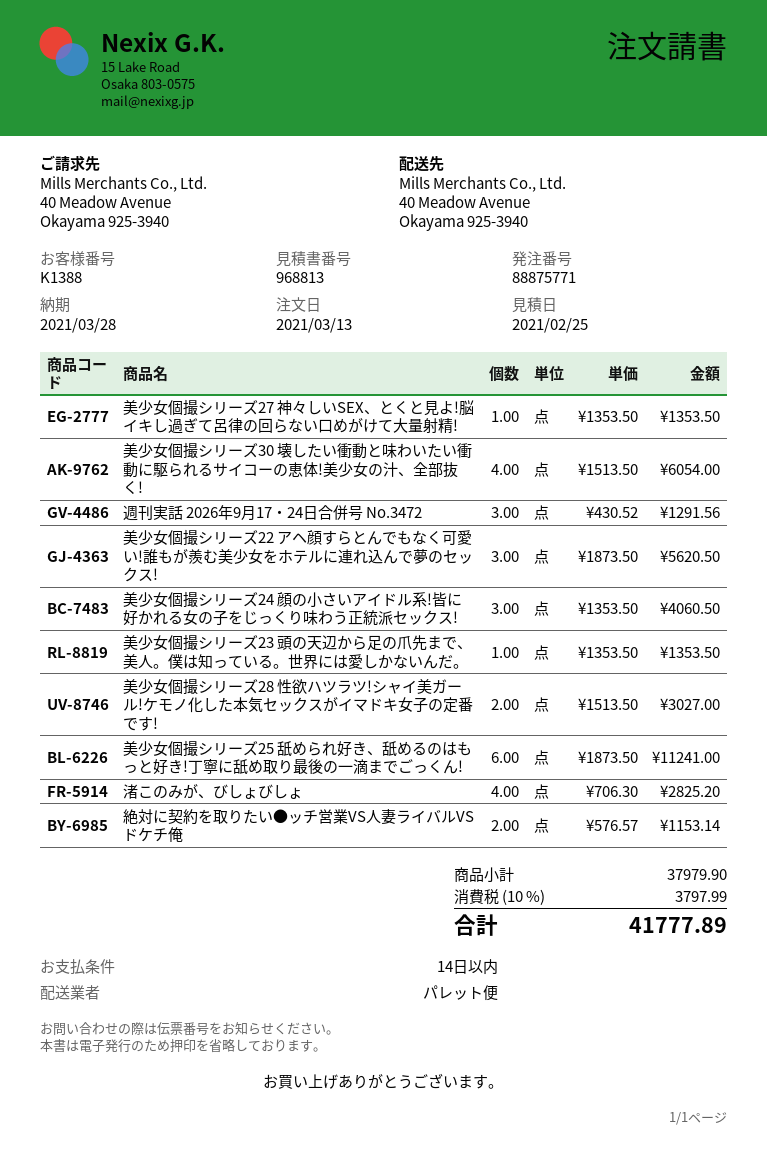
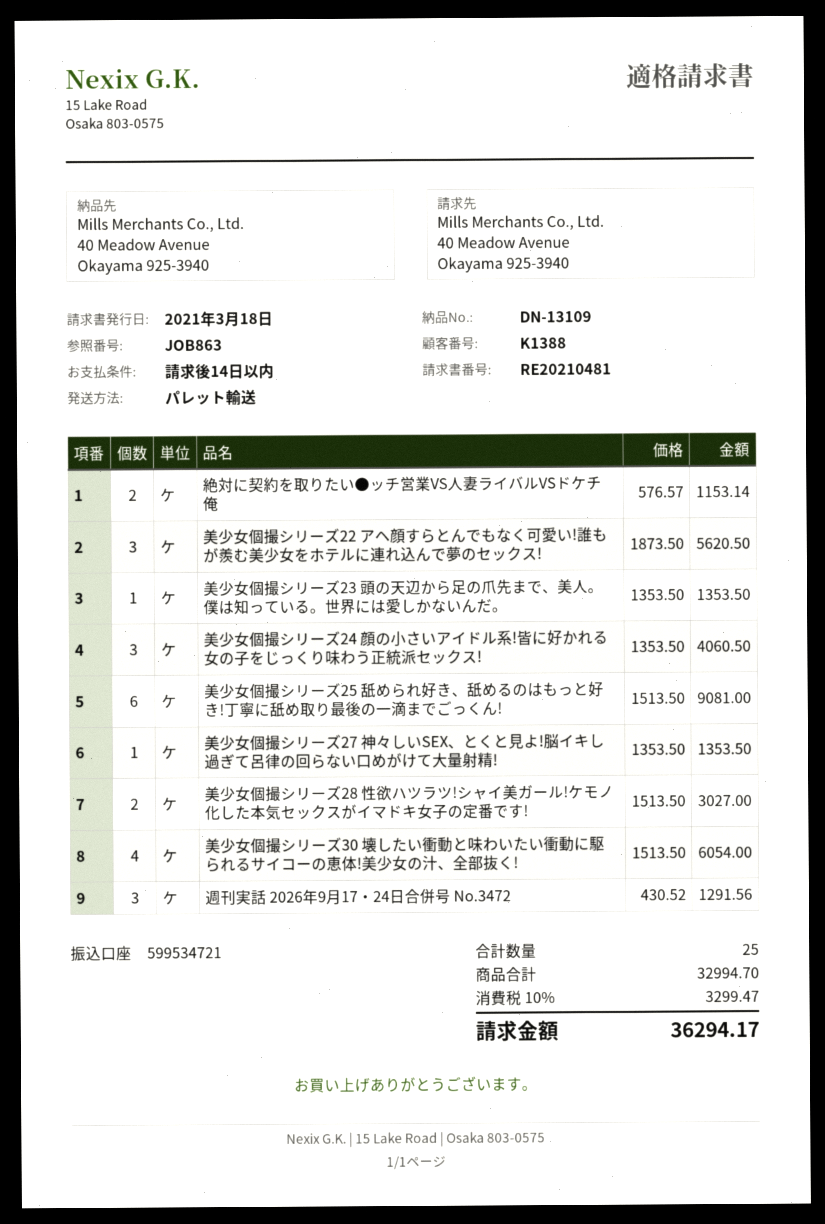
美少女個撮シリーズ25 舐められ好き、舐めるのはもっと好き!丁寧に舐め取り最後の一滴までごっくん!: 6 x 1873.50 = 11241.00 -> 6 x 1513.50 = 9081.00
渚このみが、びしょびしょ: 4 x 706.30 = 2825.20 -> none
subtotal: 37979.90 -> 32994.70
tax: 10% = 3797.99 -> 10% = 3299.47
total: 41777.89 -> 36294.17

